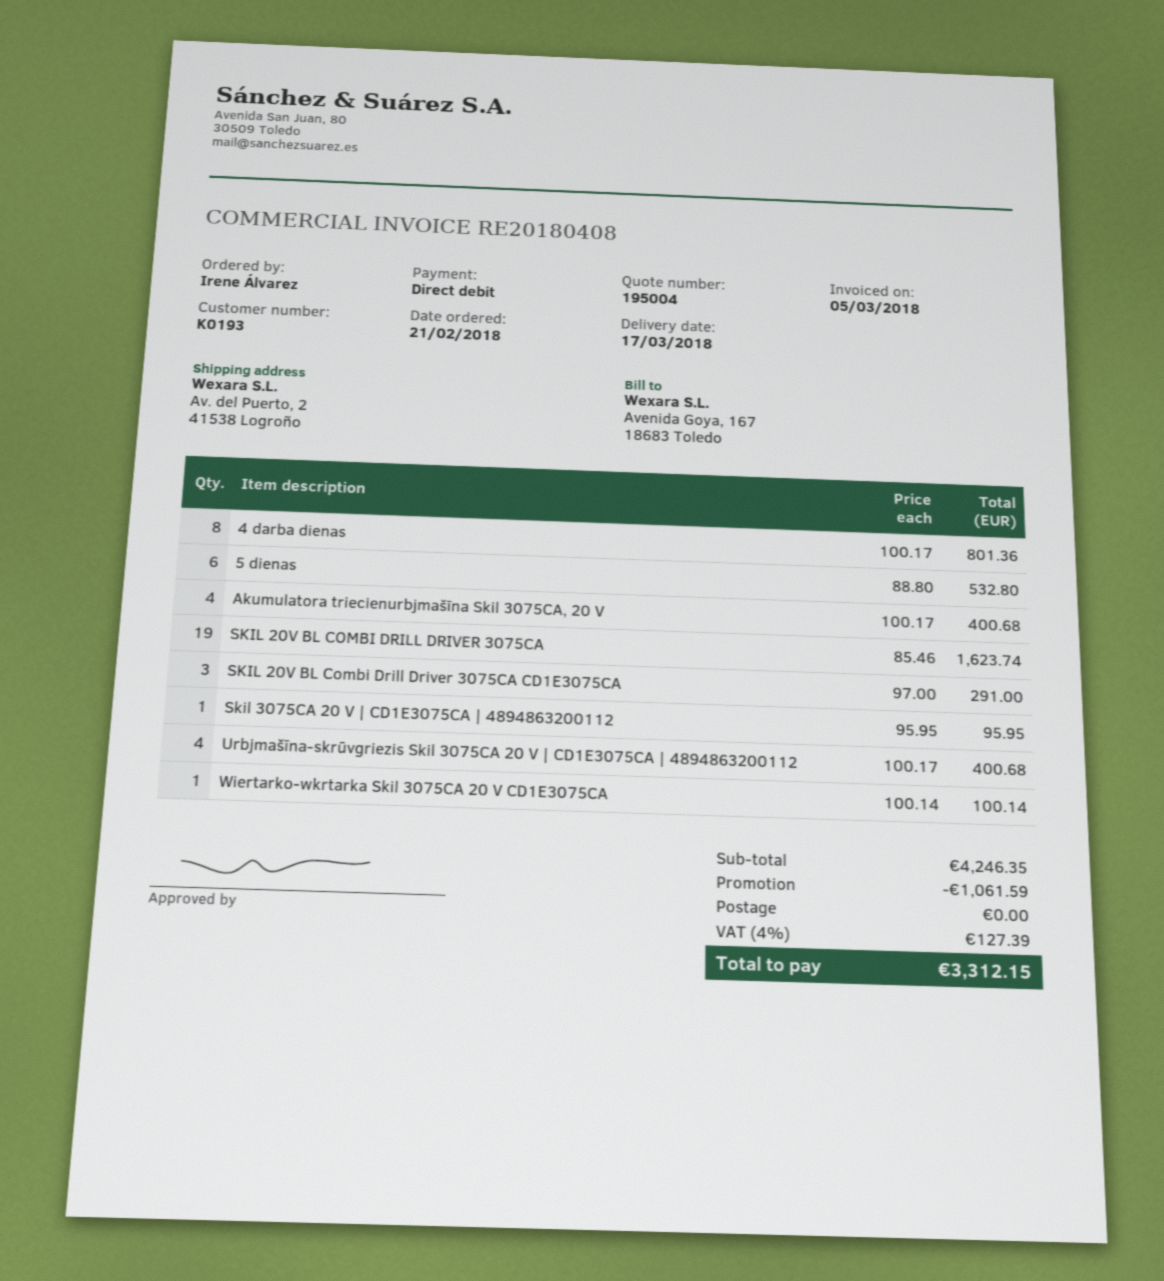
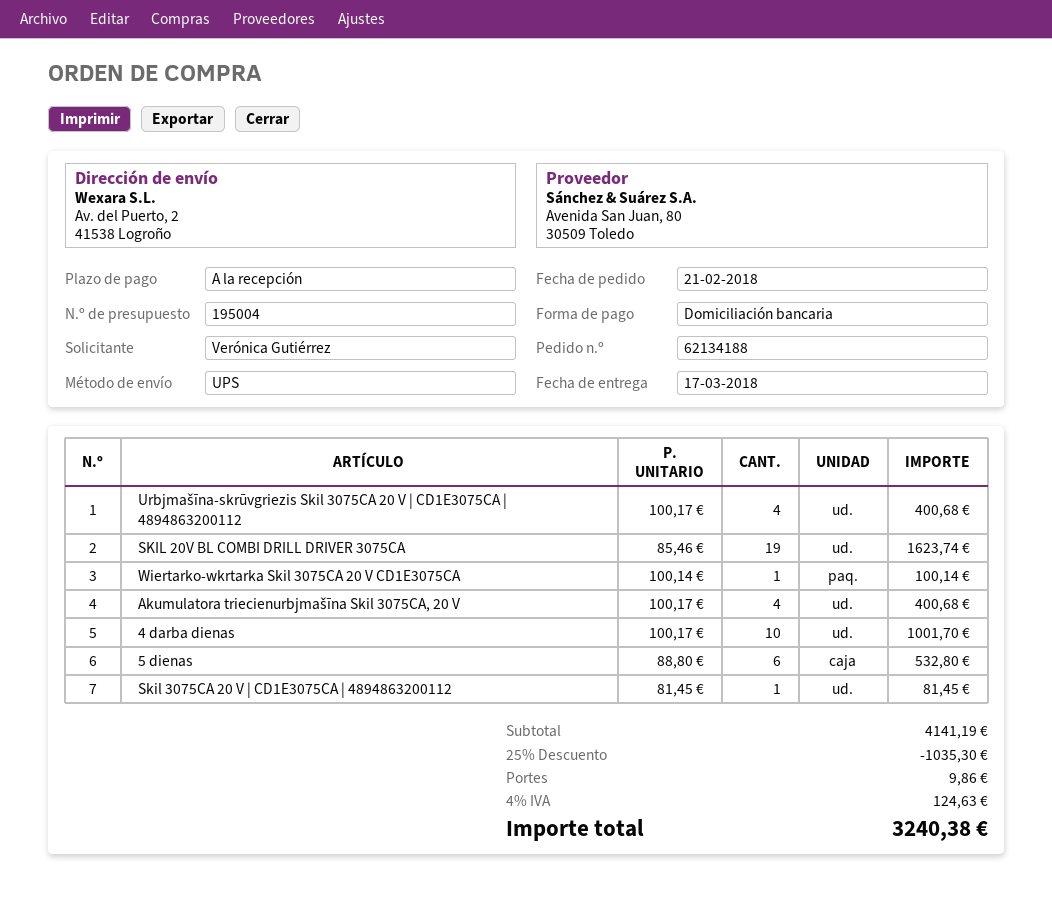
ordered by: Irene Álvarez -> Verónica Gutiérrez
4 darba dienas: 8 x 100.17 = 801.36 -> 10 x 100.17 = 1001.70
SKIL 20V BL Combi Drill Driver 3075CA CD1E3075CA: 3 x 97.00 = 291.00 -> none
Skil 3075CA 20 V | CD1E3075CA | 4894863200112: 1 x 95.95 = 95.95 -> 1 x 81.45 = 81.45
subtotal: 4246.35 -> 4141.19
discount: 1061.59 -> 1035.30
shipping: 0.00 -> 9.86
tax: 4% = 127.39 -> 4% = 124.63
total: 3312.15 -> 3240.38

